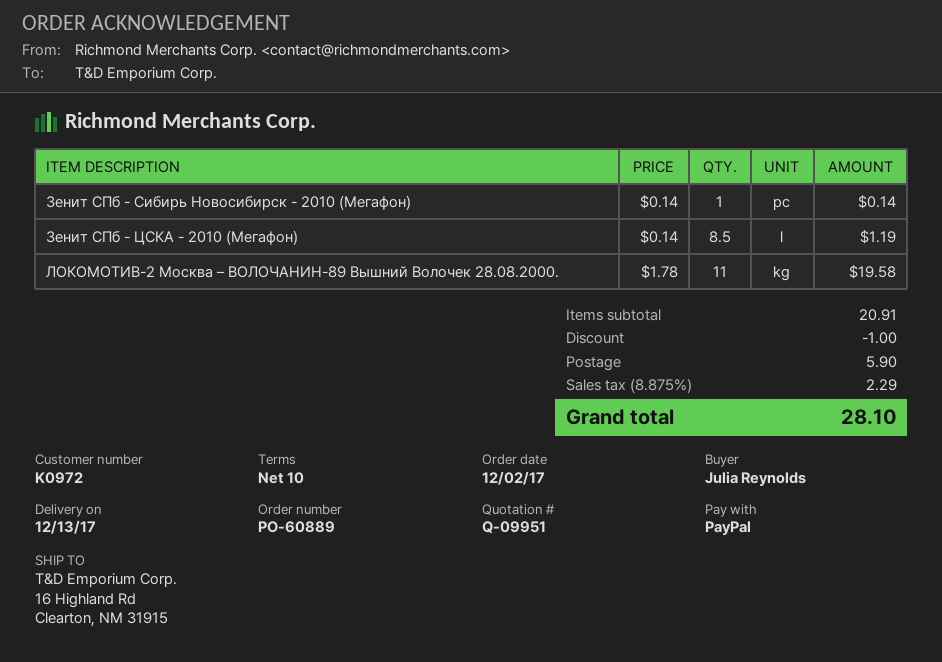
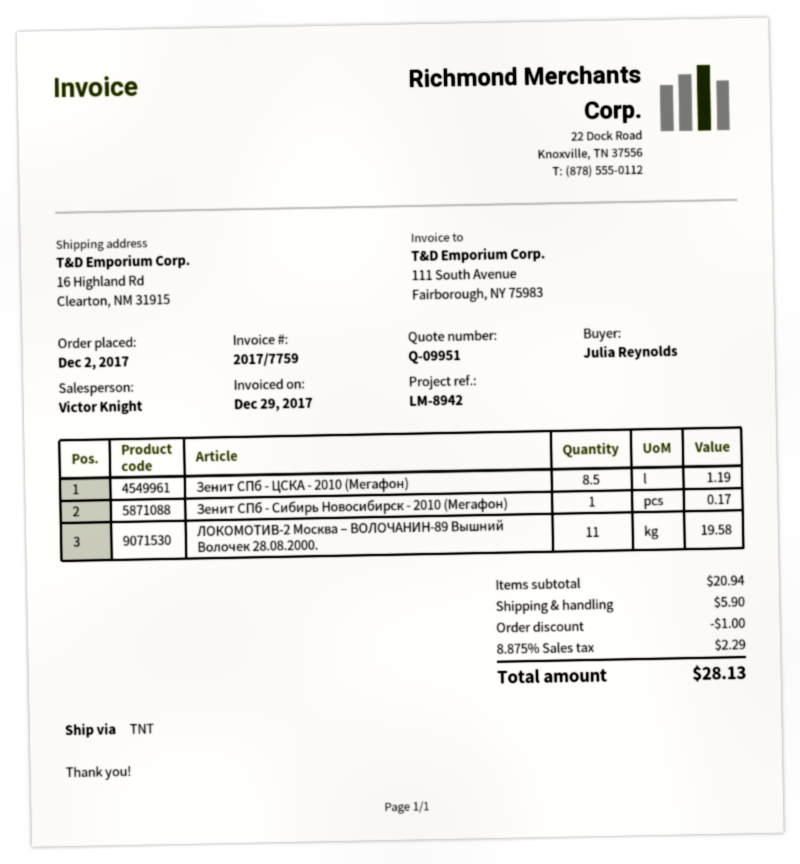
Зенит СПб - Сибирь Новосибирск - 2010 (Мегафон): 1 for 0.14 -> 1 for 0.17
subtotal: 20.91 -> 20.94
total: 28.10 -> 28.13

